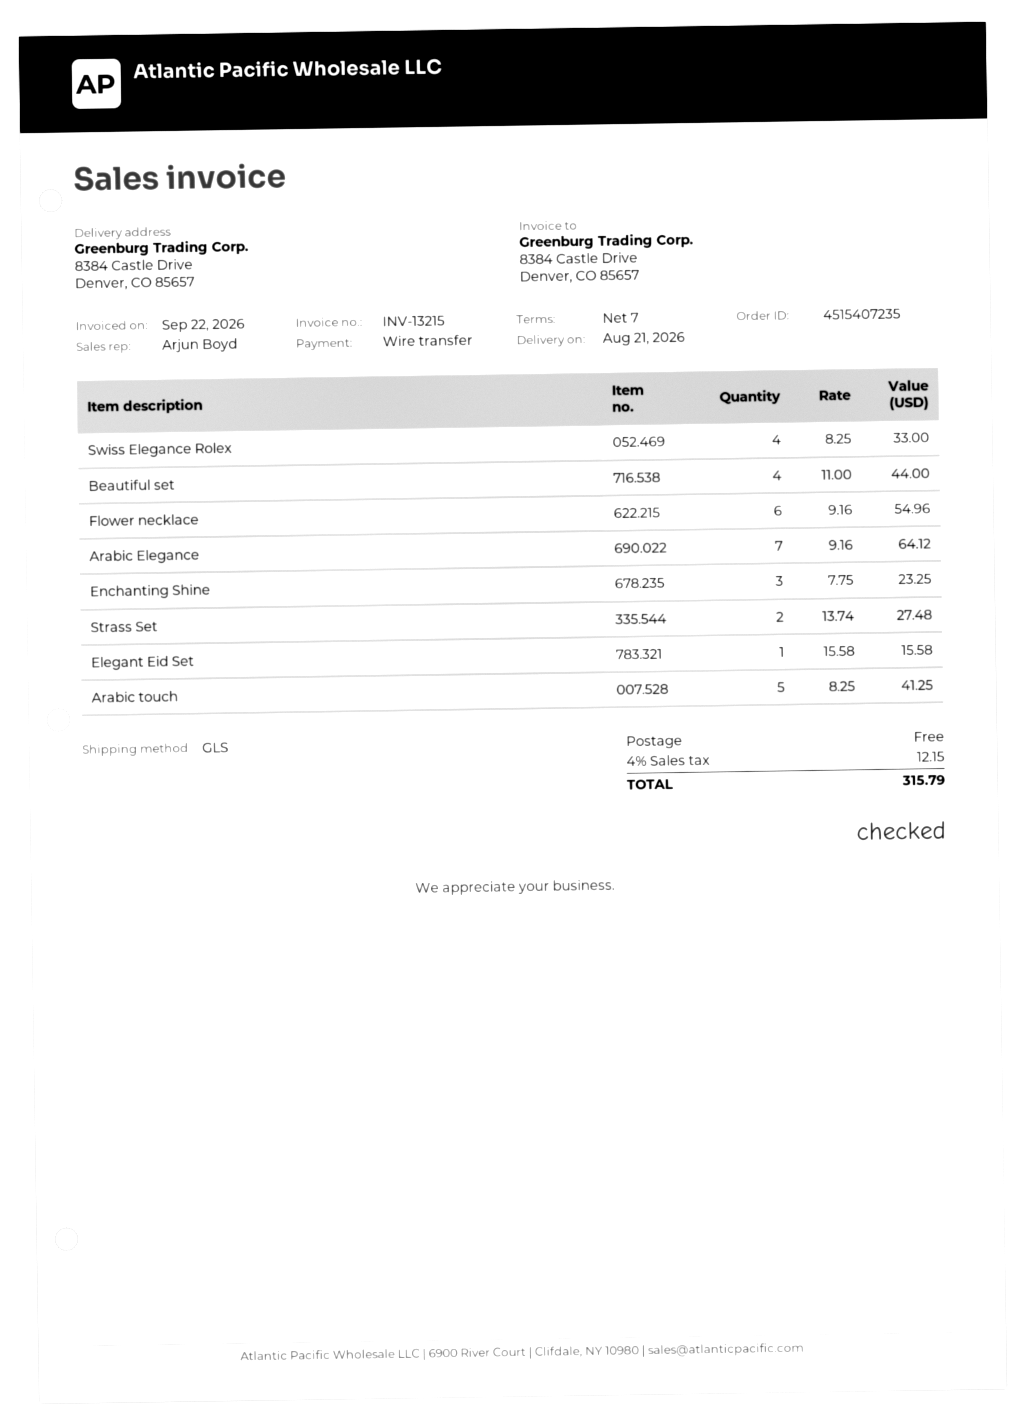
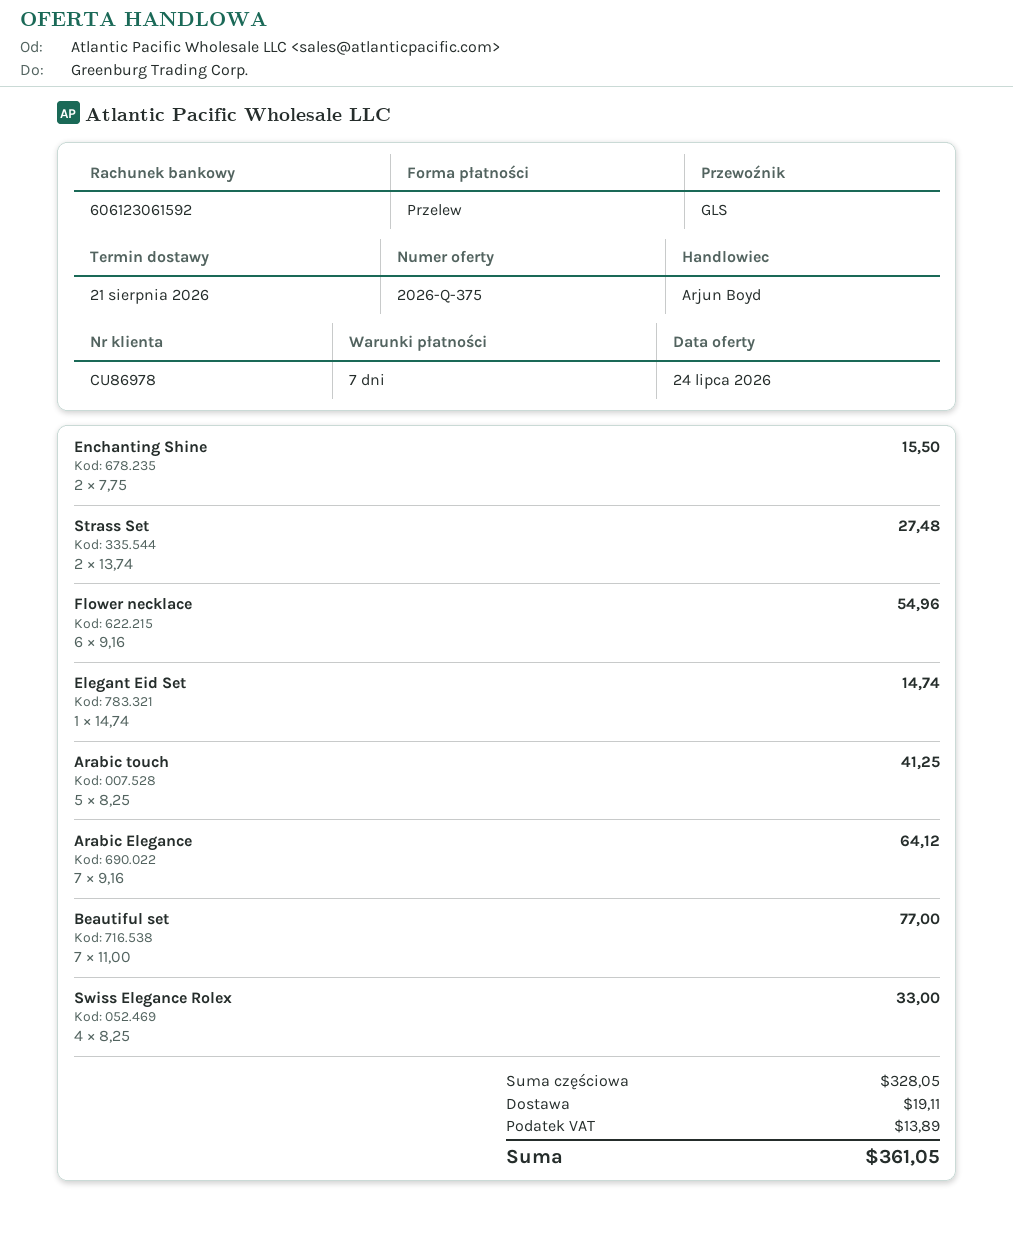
Beautiful set: 4 x 11.00 = 44.00 -> 7 x 11.00 = 77.00
Enchanting Shine: 3 x 7.75 = 23.25 -> 2 x 7.75 = 15.50
Elegant Eid Set: 1 x 15.58 = 15.58 -> 1 x 14.74 = 14.74
shipping: 0.00 -> 19.11
tax: 12.15 -> 13.89
total: 315.79 -> 361.05

